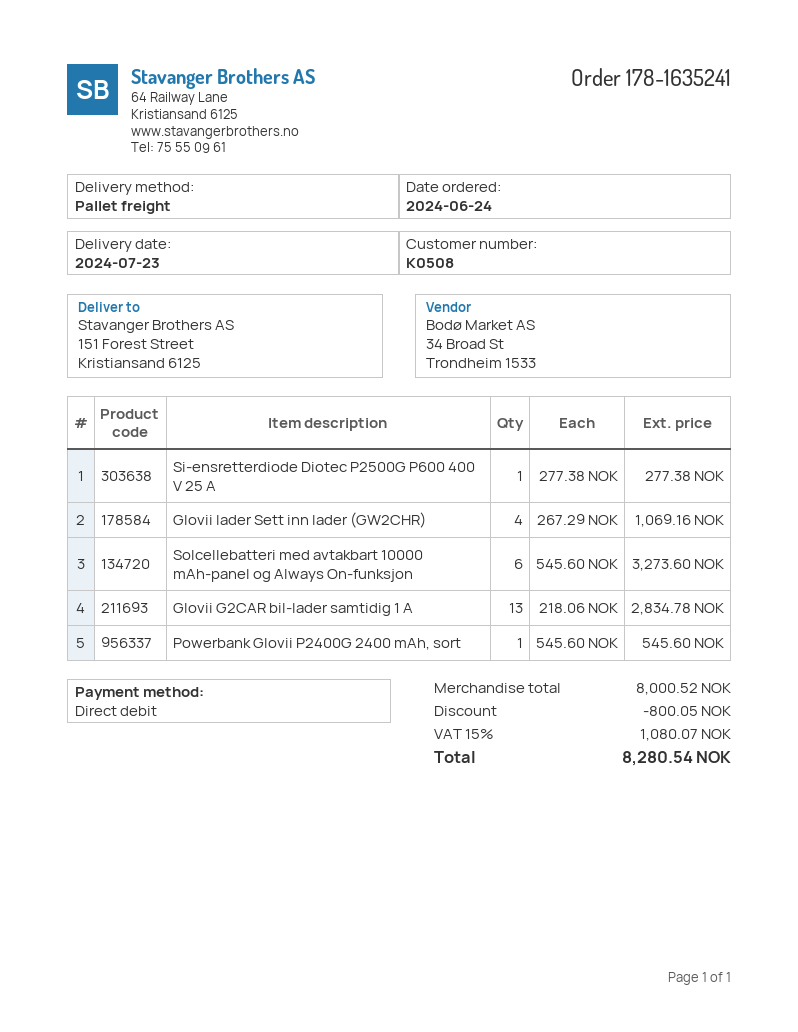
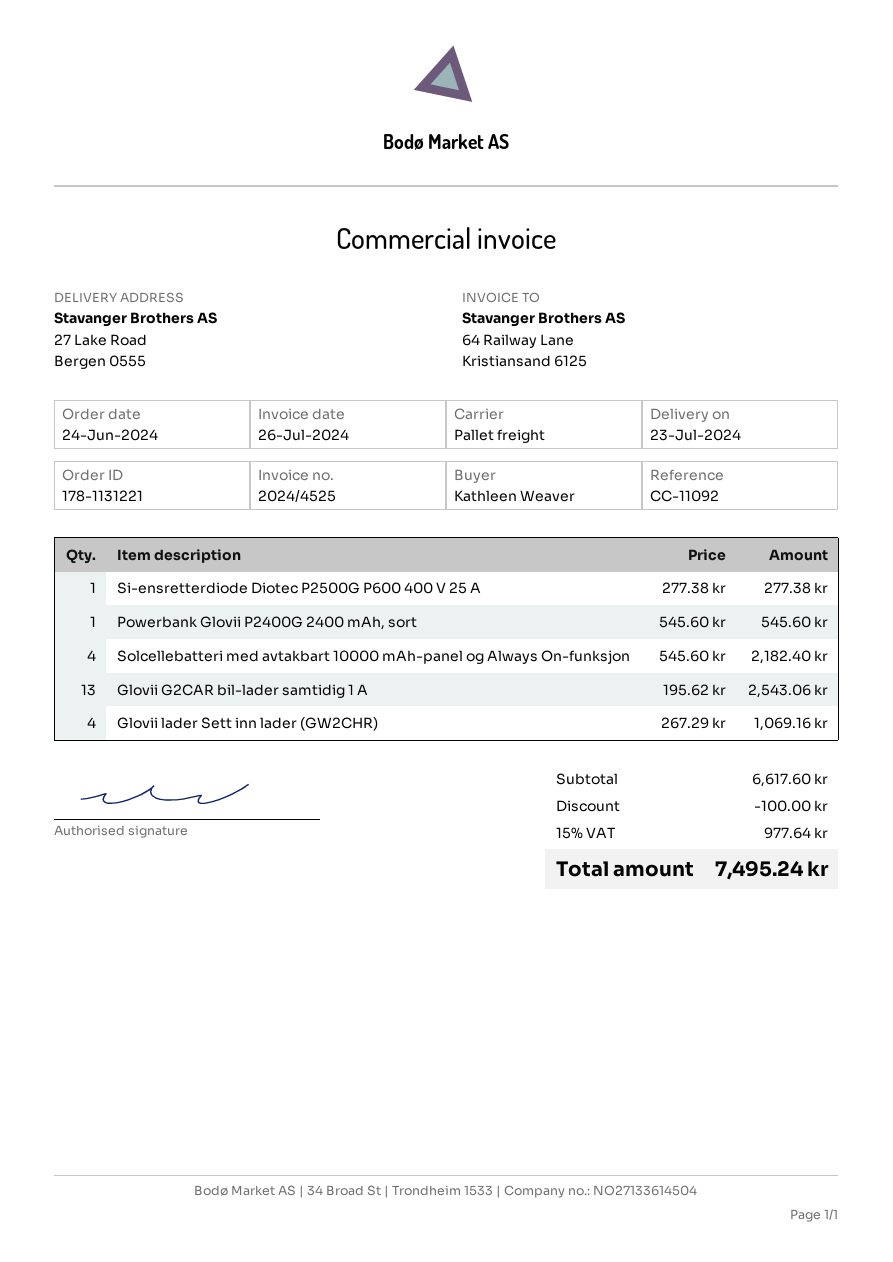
order number: 178-1635241 -> 178-1131221
ship to: 151 Forest Street, Kristiansand 6125 -> 27 Lake Road, Bergen 0555
Solcellebatteri med avtakbart 10000 mAh-panel og Always On-funksjon: 6 x 545.60 = 3273.60 -> 4 x 545.60 = 2182.40
Glovii G2CAR bil-lader samtidig 1 A: 13 x 218.06 = 2834.78 -> 13 x 195.62 = 2543.06
subtotal: 8000.52 -> 6617.60
discount: 800.05 -> 100.00
tax: 15% = 1080.07 -> 15% = 977.64
total: 8280.54 -> 7495.24

